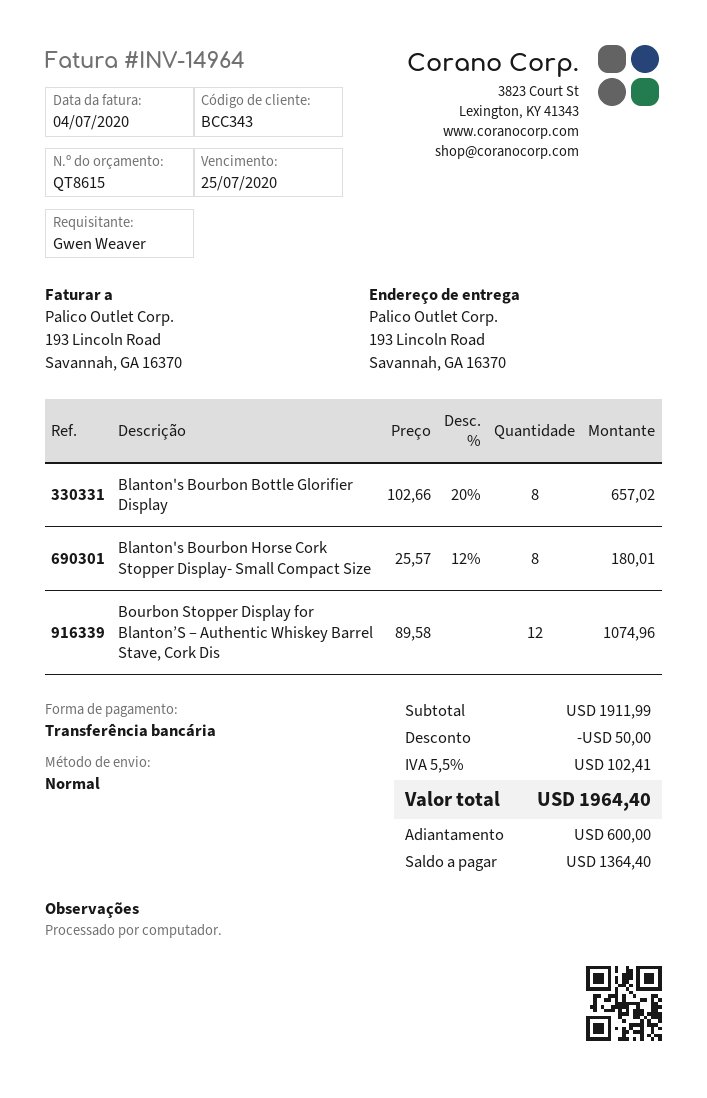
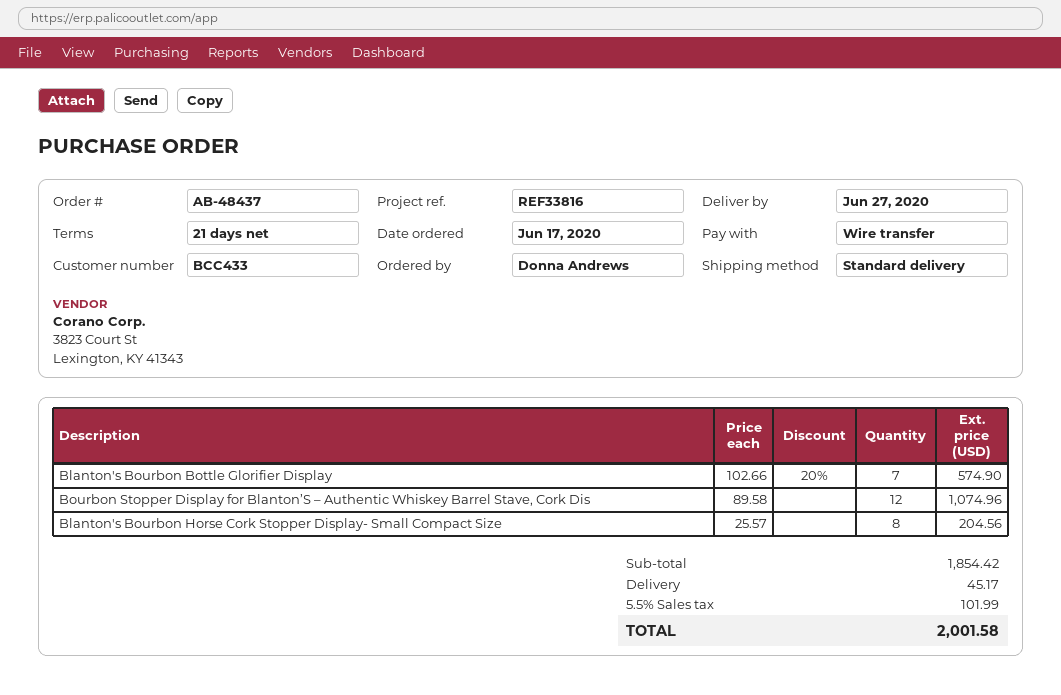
customer number: BCC343 -> BCC433
ordered by: Gwen Weaver -> Donna Andrews
Blanton's Bourbon Bottle Glorifier Display: 8 x 102.66 - 20% = 657.02 -> 7 x 102.66 - 20% = 574.90
Blanton's Bourbon Horse Cork Stopper Display- Small Compact Size: 8 x 25.57 - 12% = 180.01 -> 8 x 25.57 = 204.56
subtotal: 1911.99 -> 1854.42
discount: 50.00 -> none
shipping: none -> 45.17
tax: 5.5% = 102.41 -> 5.5% = 101.99
total: 1964.40 -> 2001.58

